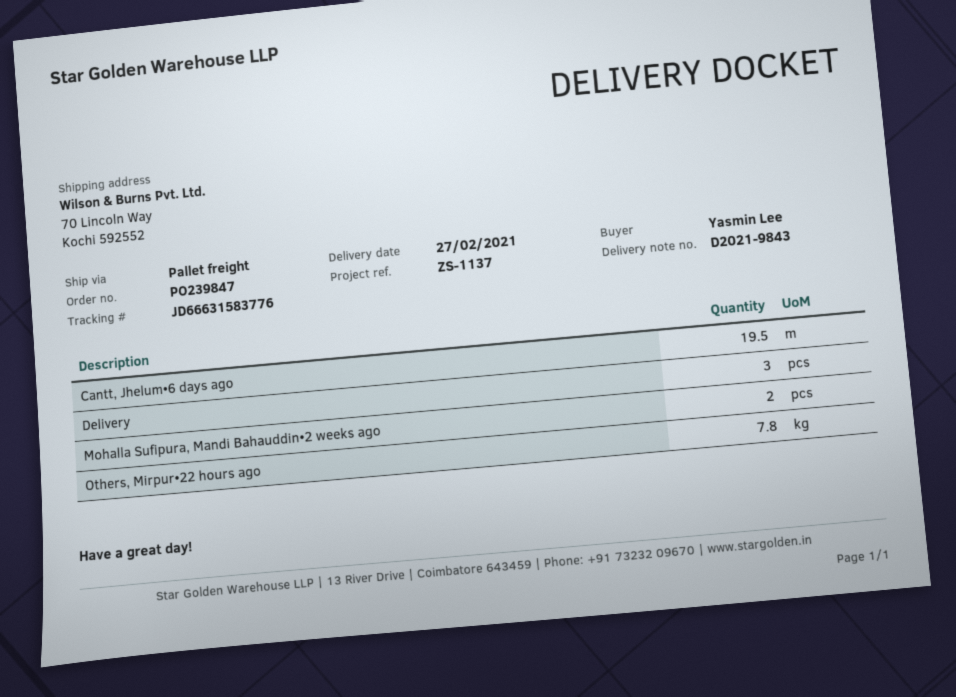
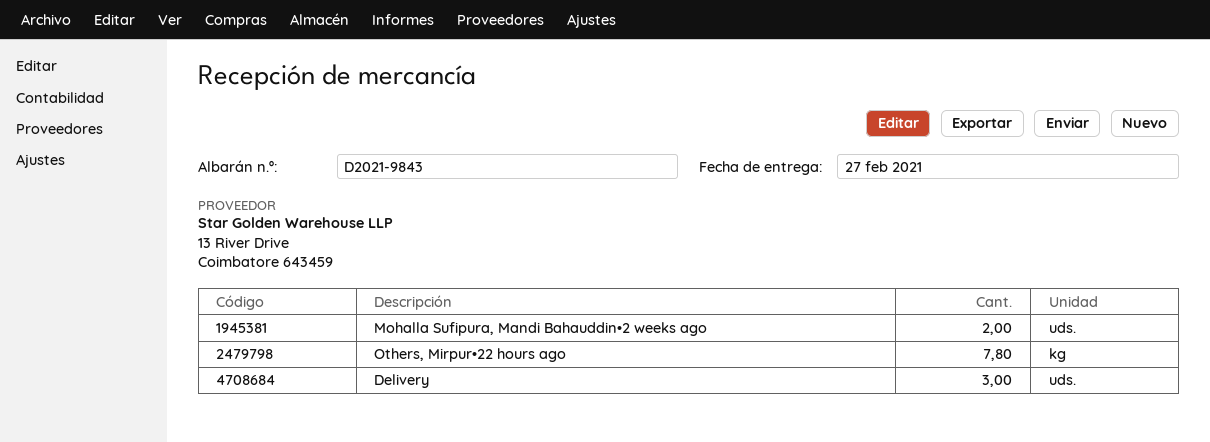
Cantt, Jhelum•6 days ago: 19.5 -> none

